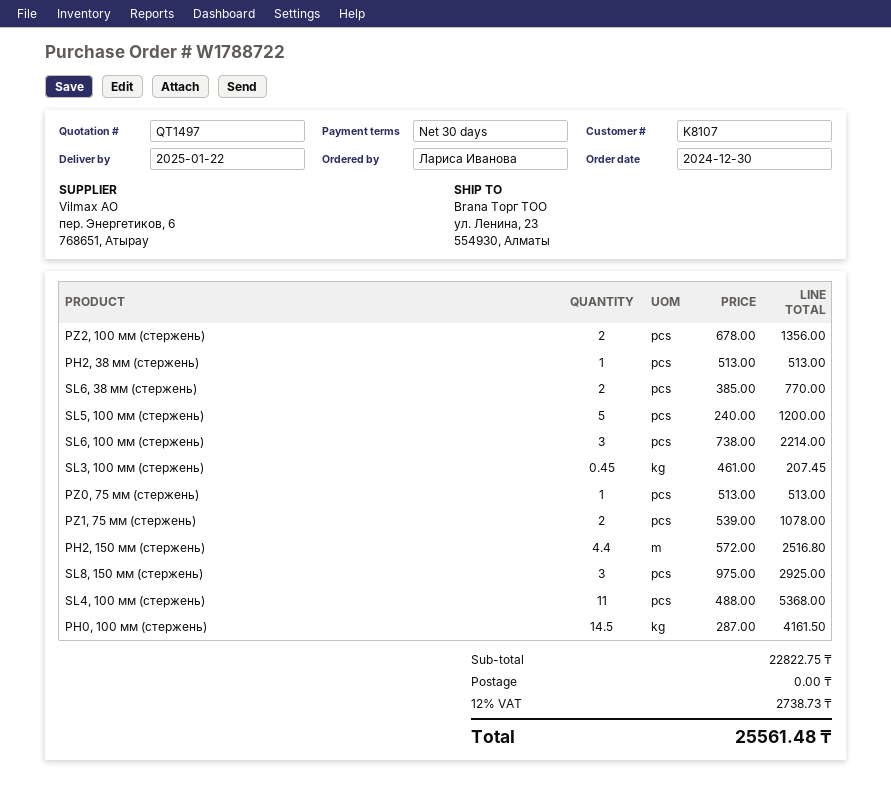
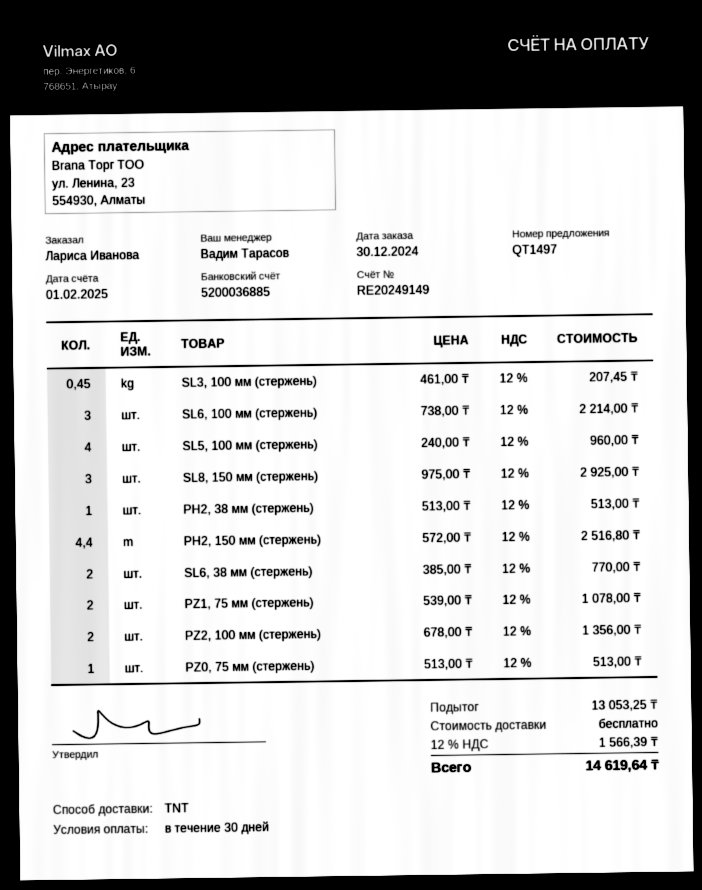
SL5, 100 мм (стержень): 5 x 240.00 = 1200.00 -> 4 x 240.00 = 960.00
SL4, 100 мм (стержень): 11 x 488.00 = 5368.00 -> none
PH0, 100 мм (стержень): 14.5 x 287.00 = 4161.50 -> none
subtotal: 22822.75 -> 13053.25
tax: 12% = 2738.73 -> 12% = 1566.39
total: 25561.48 -> 14619.64

